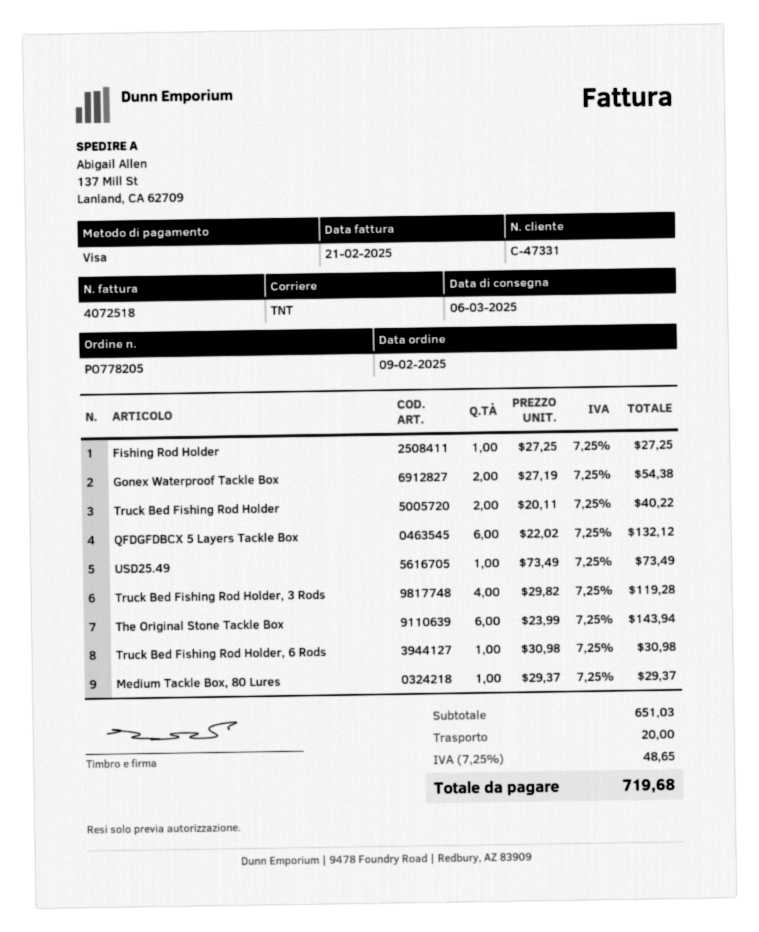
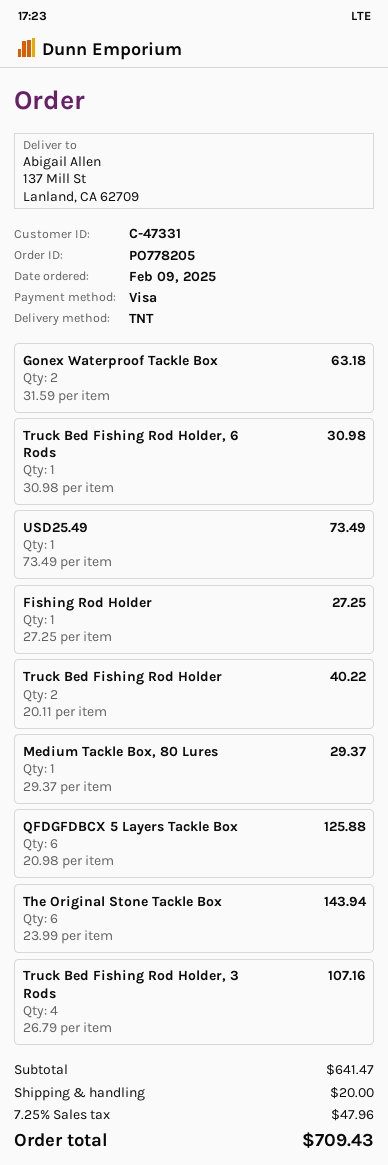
Gonex Waterproof Tackle Box: 2 x 27.19 = 54.38 -> 2 x 31.59 = 63.18
QFDGFDBCX 5 Layers Tackle Box: 6 x 22.02 = 132.12 -> 6 x 20.98 = 125.88
Truck Bed Fishing Rod Holder, 3 Rods: 4 x 29.82 = 119.28 -> 4 x 26.79 = 107.16
subtotal: 651.03 -> 641.47
tax: 7.25% = 48.65 -> 7.25% = 47.96
total: 719.68 -> 709.43

